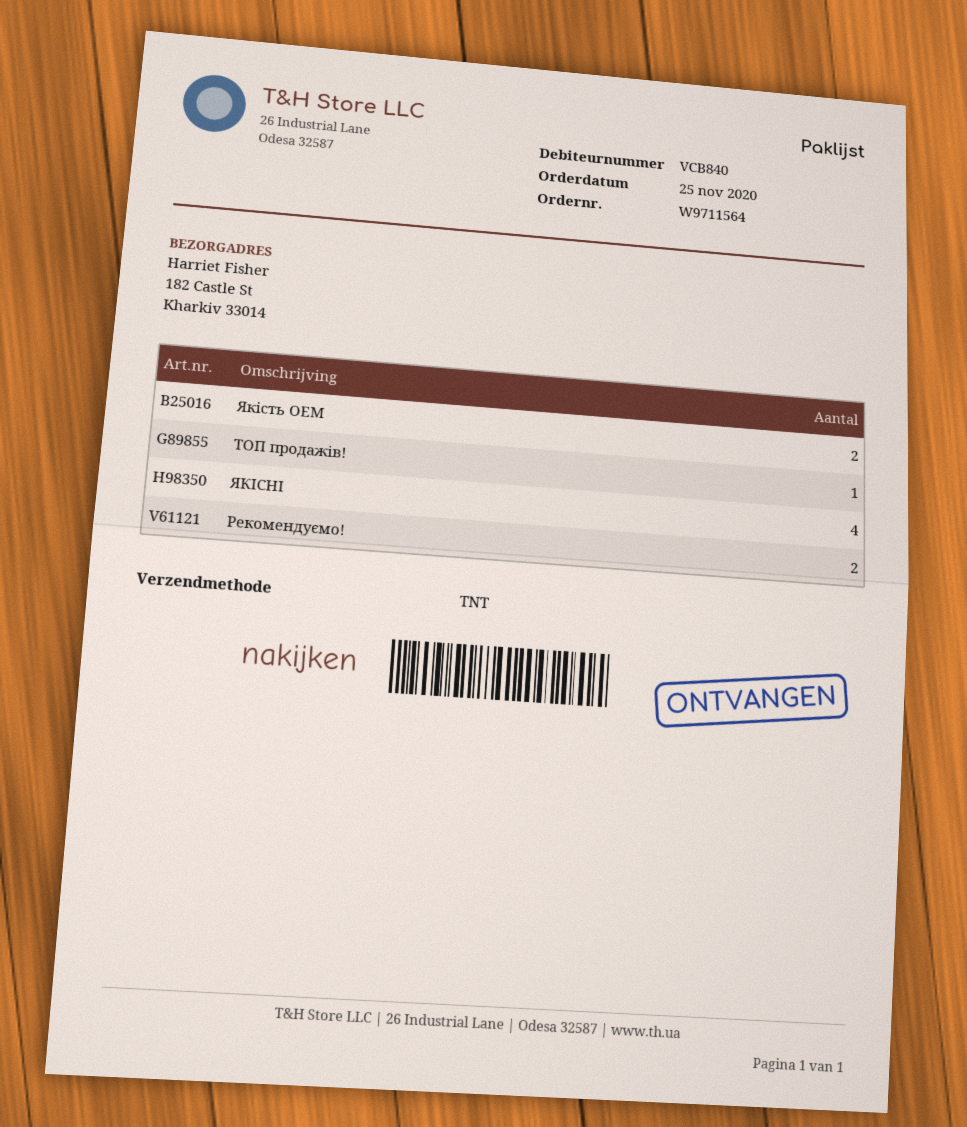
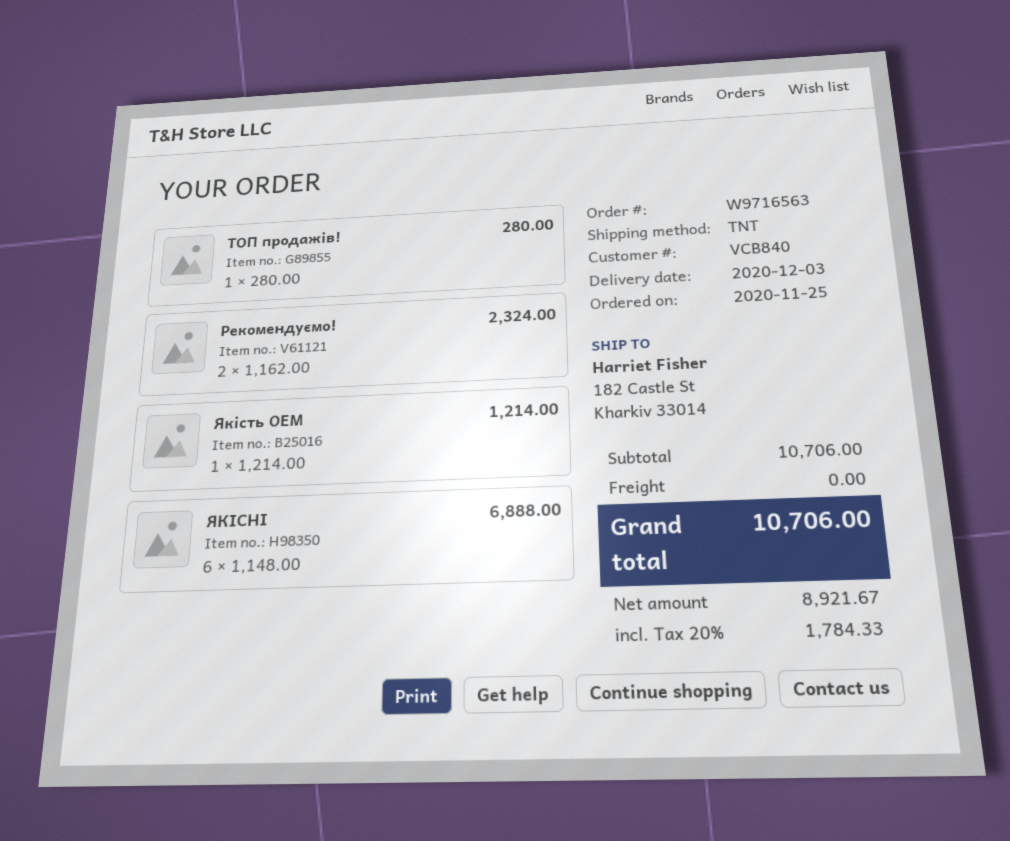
order number: W9711564 -> W9716563
Якість OEM: 2 -> 1
ЯКІСНІ: 4 -> 6

